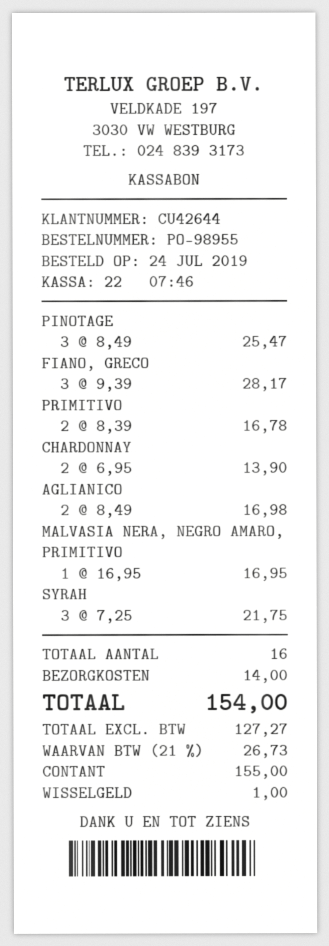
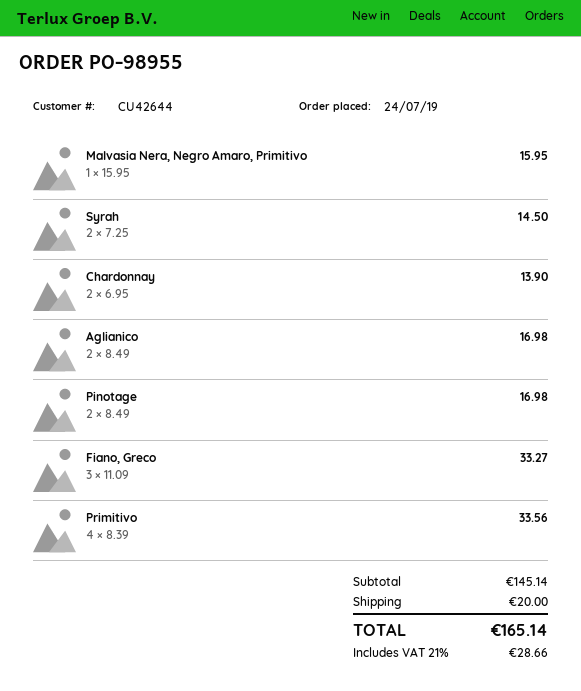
PINOTAGE: 3 x 8.49 = 25.47 -> 2 x 8.49 = 16.98
FIANO, GRECO: 3 x 9.39 = 28.17 -> 3 x 11.09 = 33.27
PRIMITIVO: 2 x 8.39 = 16.78 -> 4 x 8.39 = 33.56
MALVASIA NERA, NEGRO AMARO, PRIMITIVO: 1 x 16.95 = 16.95 -> 1 x 15.95 = 15.95
SYRAH: 3 x 7.25 = 21.75 -> 2 x 7.25 = 14.50
shipping: 14.00 -> 20.00
tax: 21% = 26.73 -> 21% = 28.66
total: 154.00 -> 165.14

